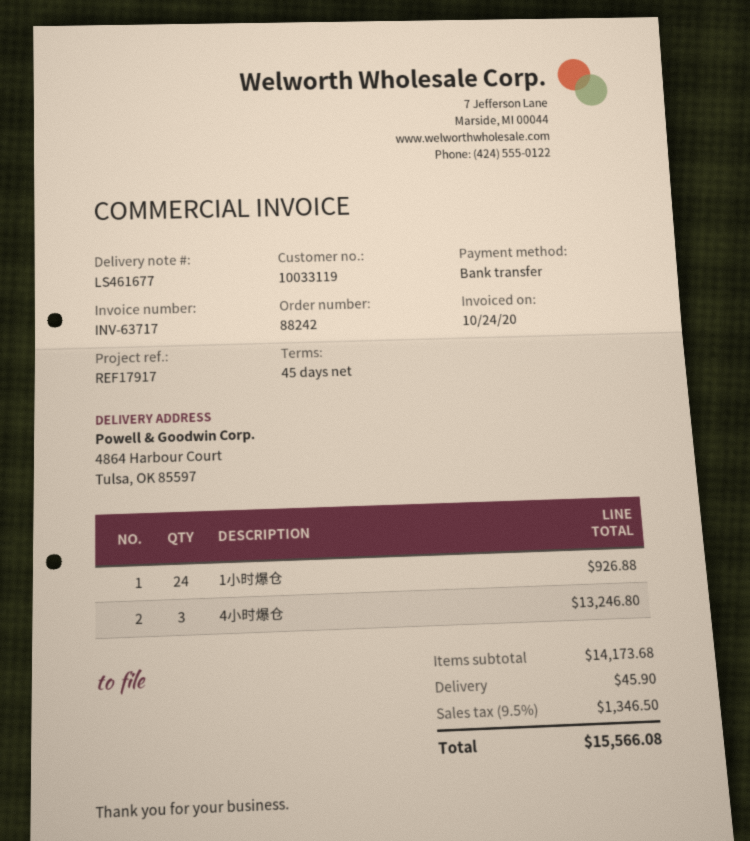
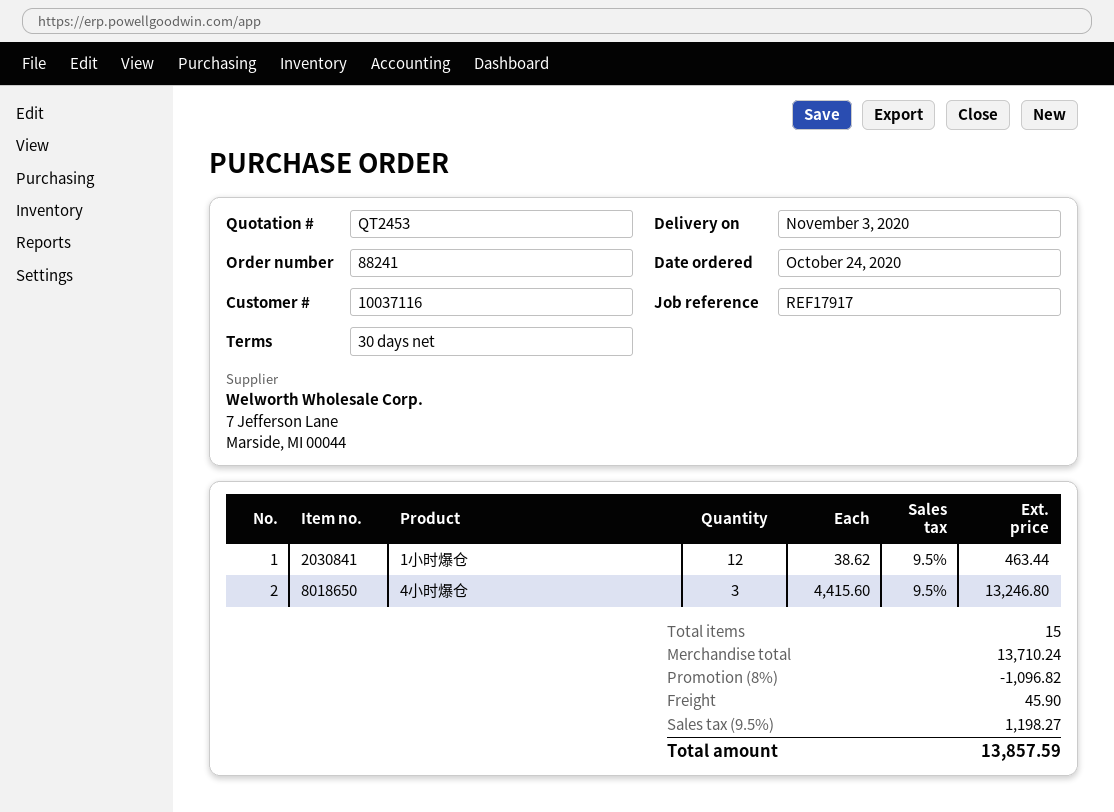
order number: 88242 -> 88241
payment terms: 45 days -> 30 days
customer number: 10033119 -> 10037116
1小时爆仓: 24 for 926.88 -> 12 for 463.44
subtotal: 14173.68 -> 13710.24
discount: none -> 8% = 1096.82
tax: 9.5% = 1346.50 -> 9.5% = 1198.27
total: 15566.08 -> 13857.59

